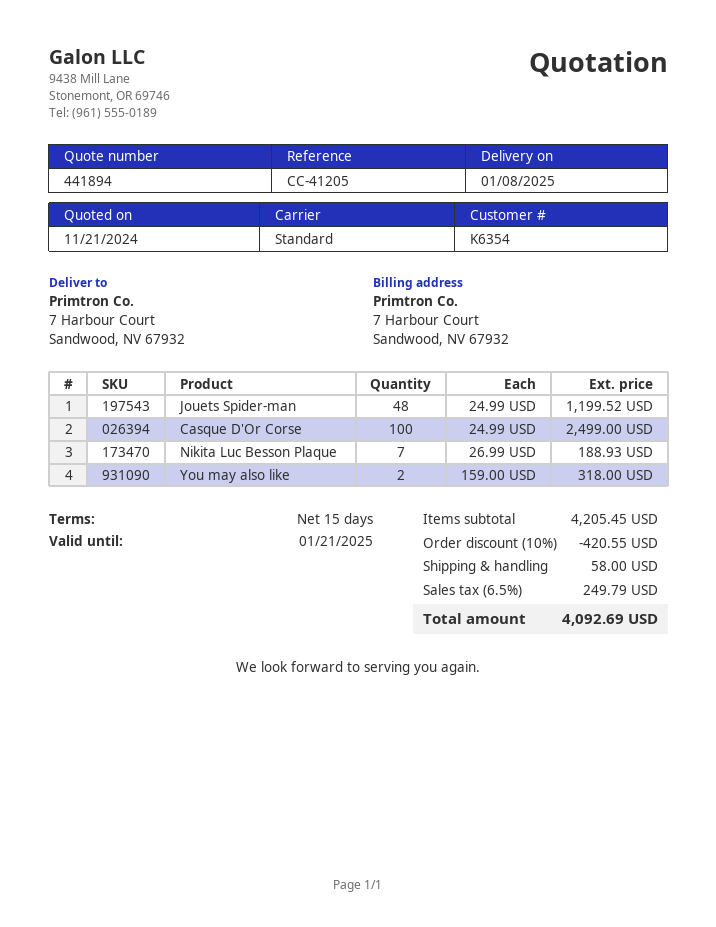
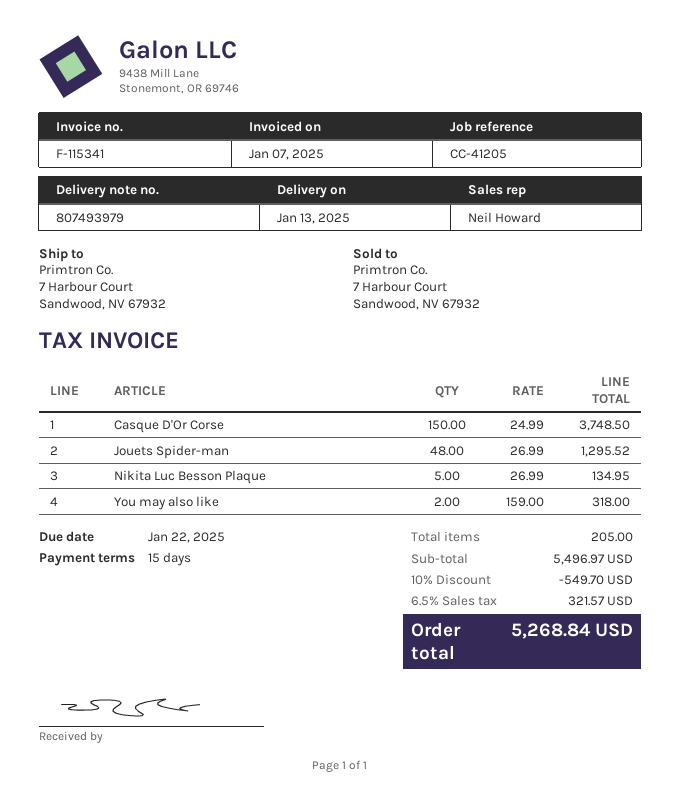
delivery date: 2025-01-08 -> 2025-01-13
Jouets Spider-man: 48 x 24.99 = 1199.52 -> 48 x 26.99 = 1295.52
Casque D'Or Corse: 100 x 24.99 = 2499.00 -> 150 x 24.99 = 3748.50
Nikita Luc Besson Plaque: 7 x 26.99 = 188.93 -> 5 x 26.99 = 134.95
subtotal: 4205.45 -> 5496.97
discount: 10% = 420.55 -> 10% = 549.70
shipping: 58.00 -> none
tax: 6.5% = 249.79 -> 6.5% = 321.57
total: 4092.69 -> 5268.84

